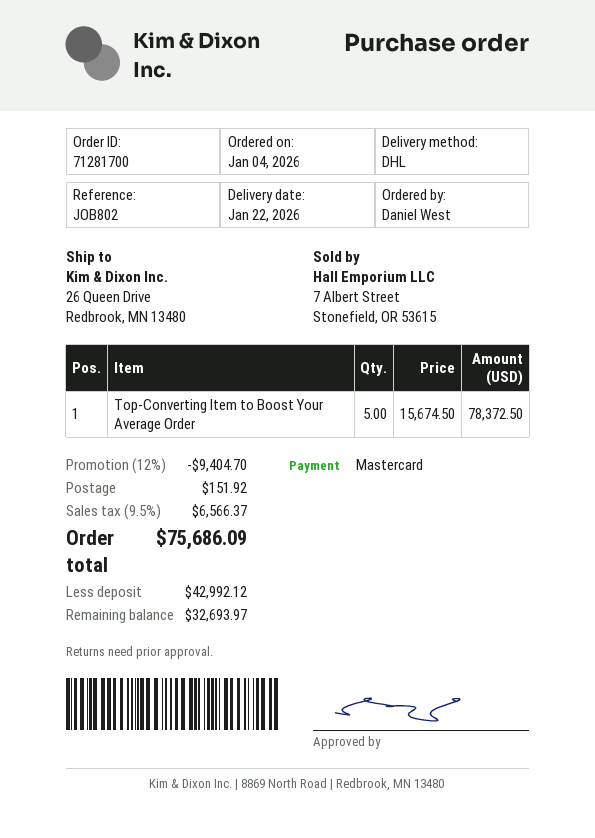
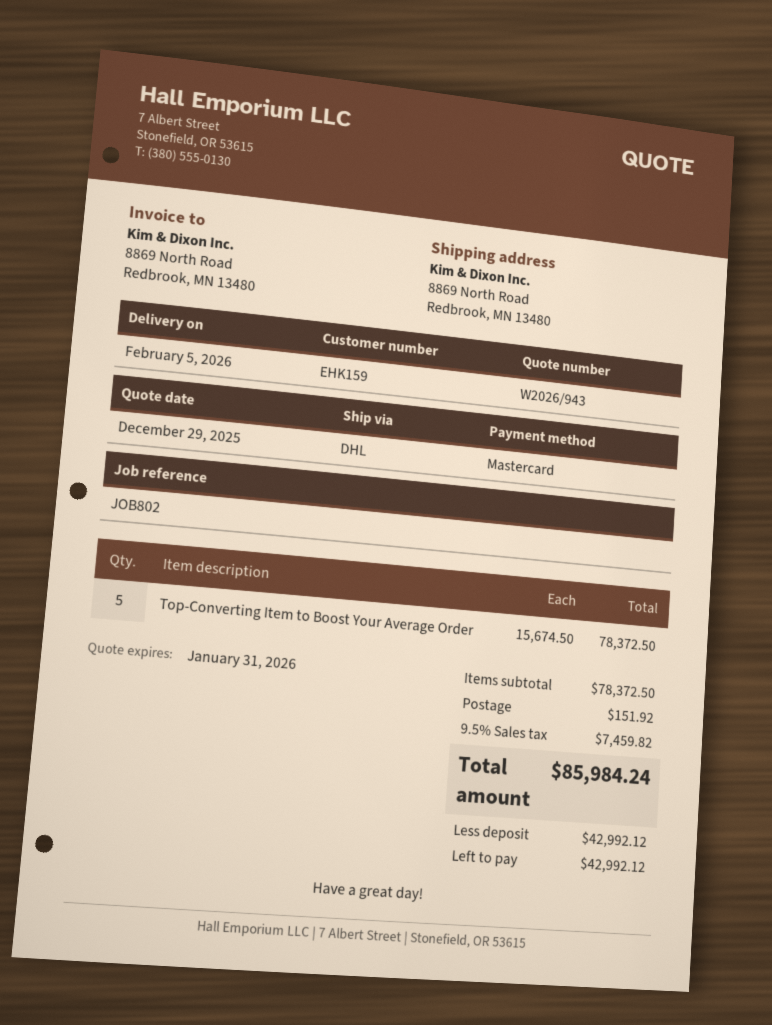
delivery date: 2026-01-22 -> 2026-02-05
ship to: 26 Queen Drive, Redbrook, MN 13480 -> 8869 North Road, Redbrook, MN 13480
discount: 12% = 9404.70 -> none
tax: 9.5% = 6566.37 -> 9.5% = 7459.82
total: 75686.09 -> 85984.24
balance: 32693.97 -> 42992.12

